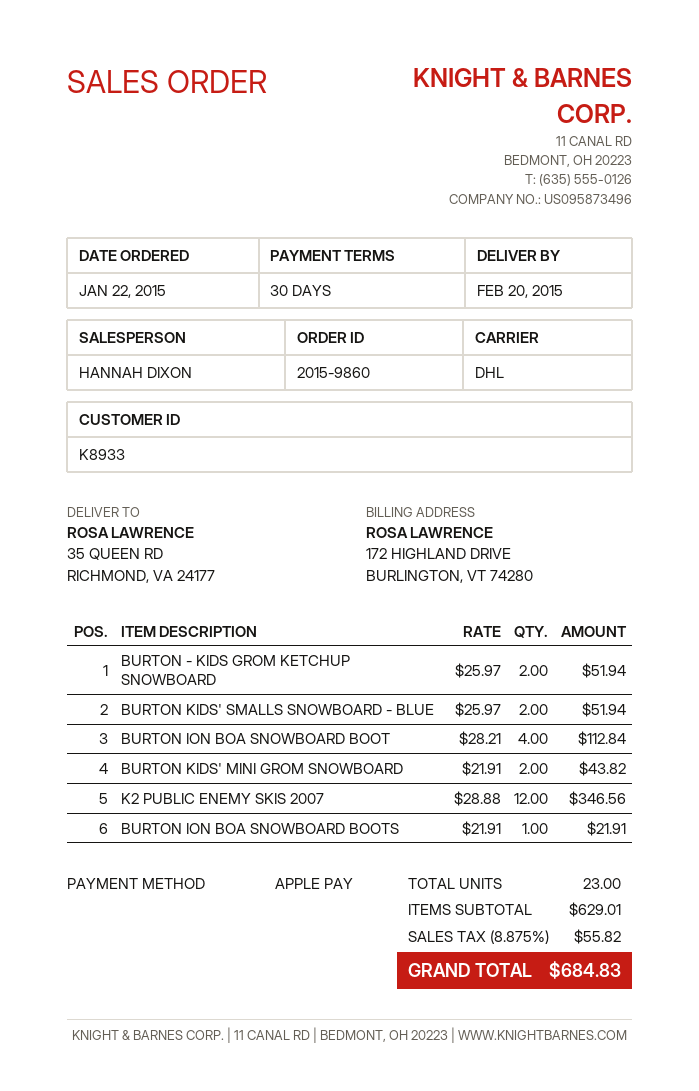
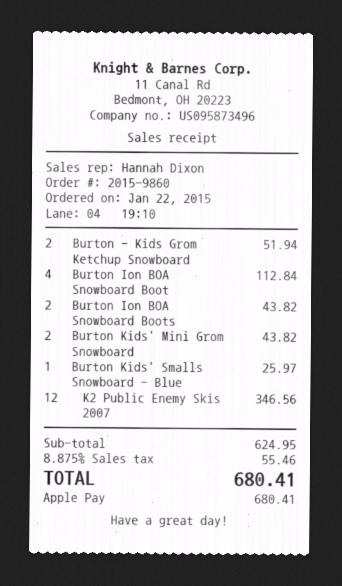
BURTON KIDS' SMALLS SNOWBOARD - BLUE: 2 for 51.94 -> 1 for 25.97
BURTON ION BOA SNOWBOARD BOOTS: 1 for 21.91 -> 2 for 43.82
subtotal: 629.01 -> 624.95
tax: 8.875% = 55.82 -> 8.875% = 55.46
total: 684.83 -> 680.41

